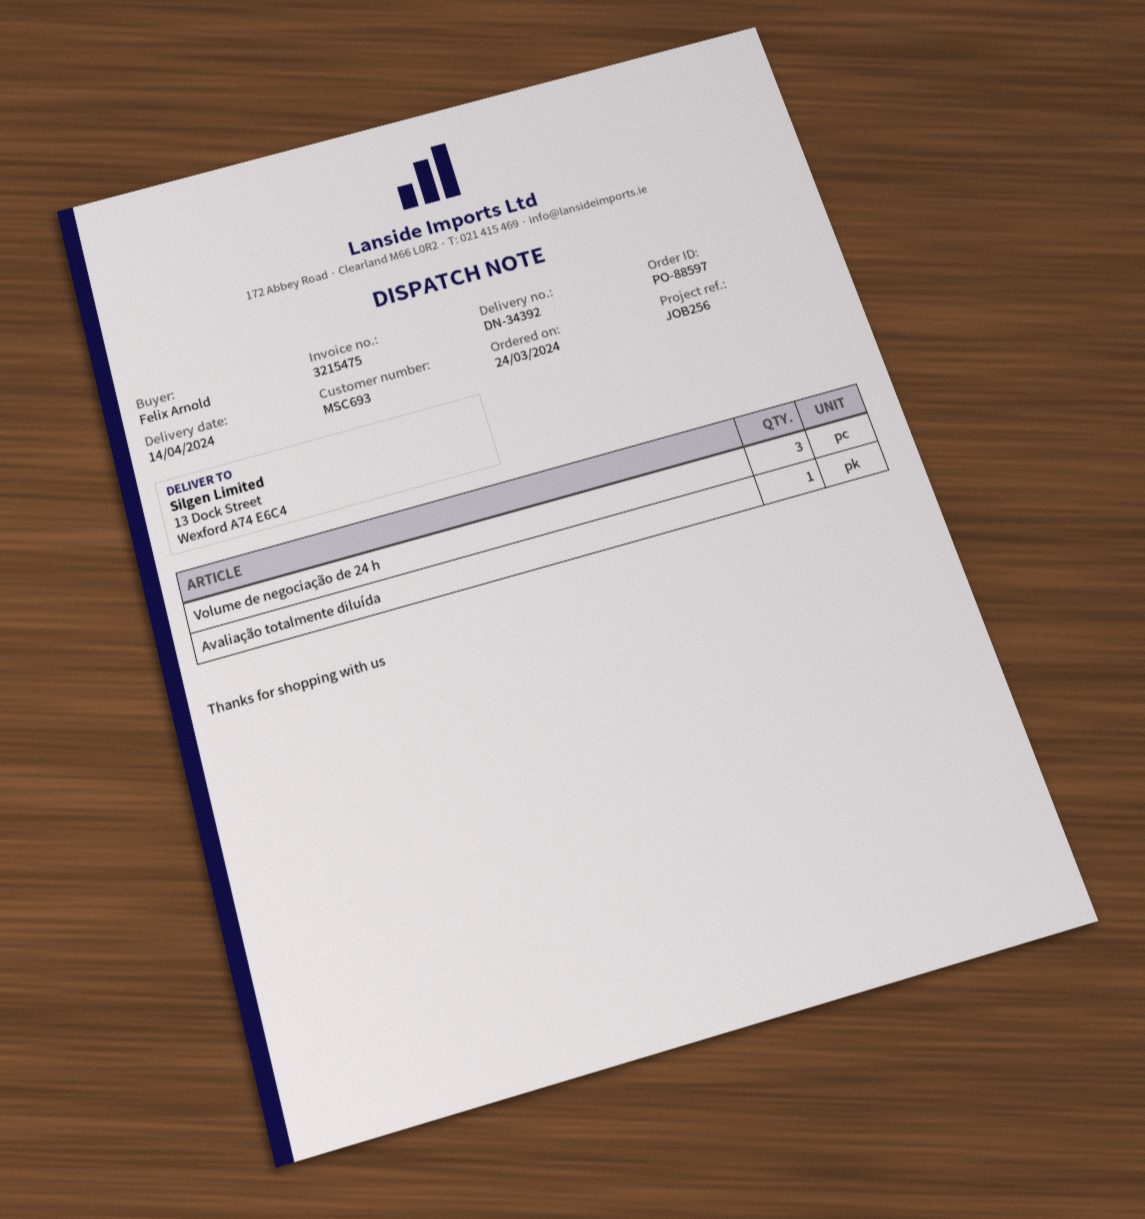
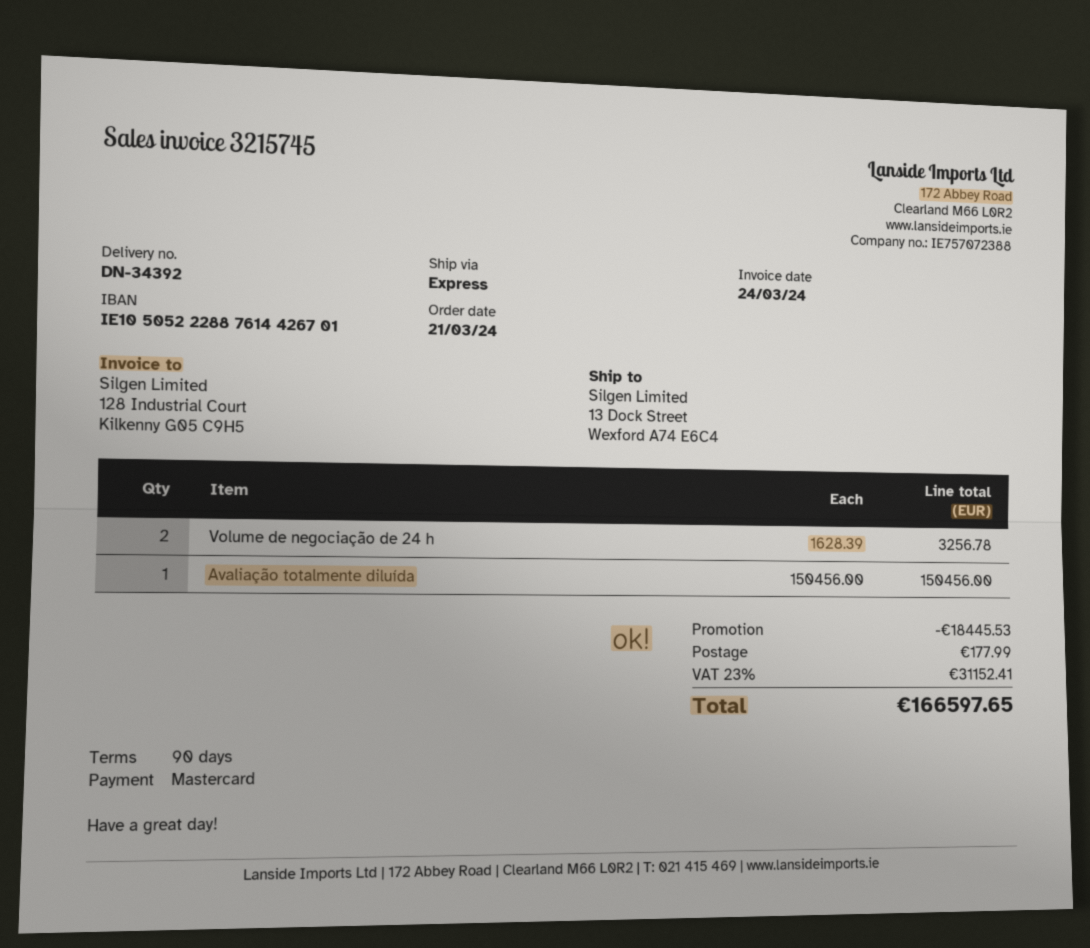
order date: 2024-03-24 -> 2024-03-21
invoice number: 3215475 -> 3215745
Volume de negociação de 24 h: 3 -> 2

